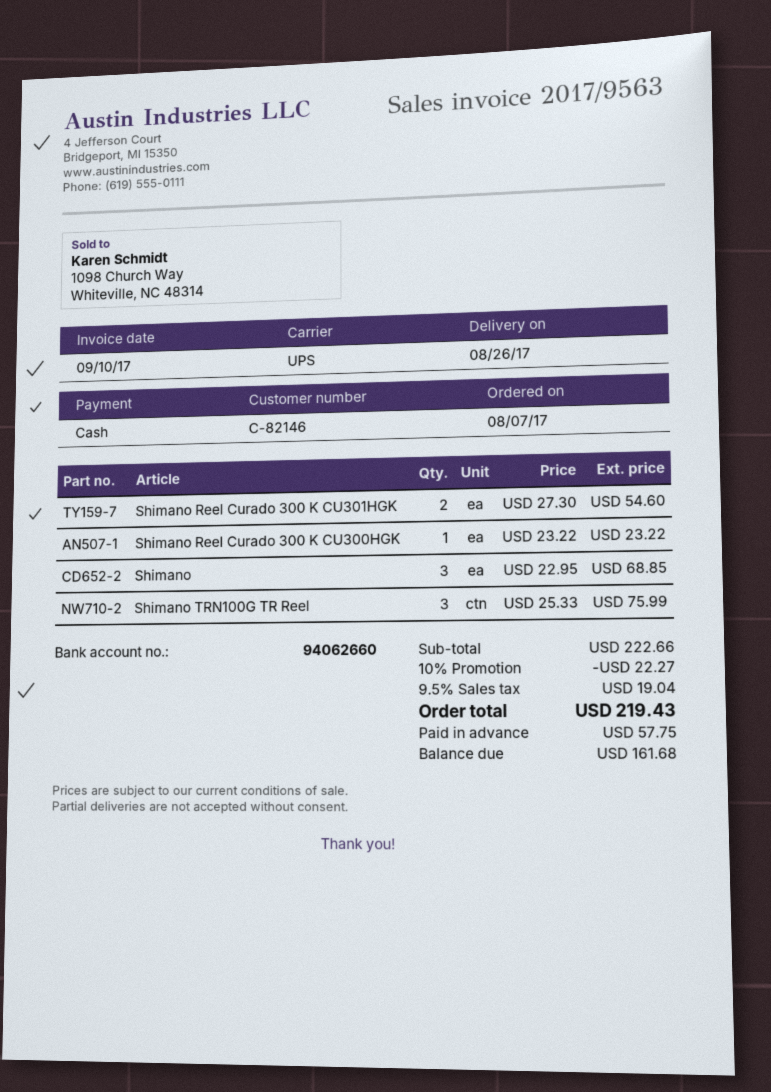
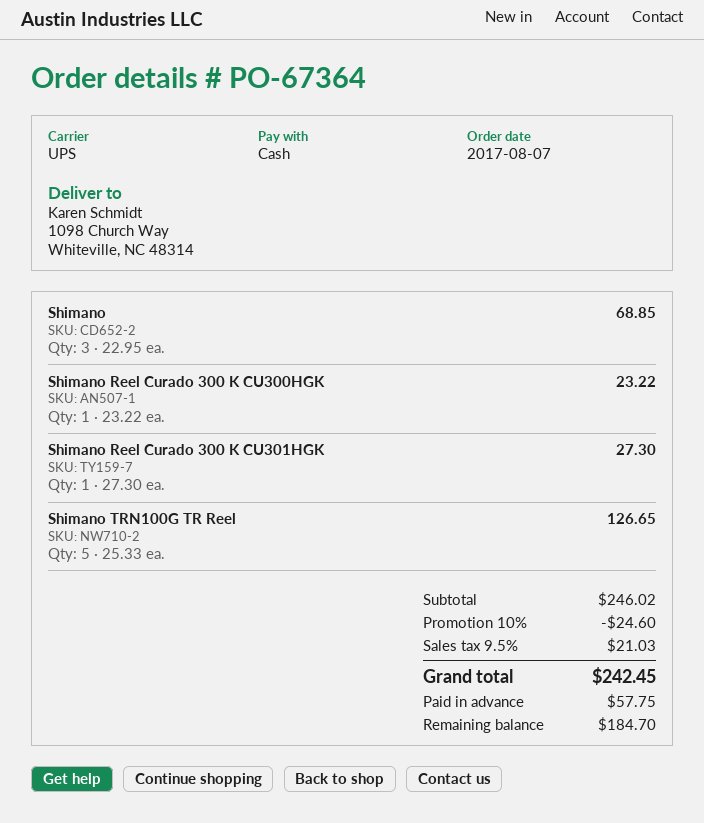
Shimano Reel Curado 300 K CU301HGK: 2 x 27.30 = 54.60 -> 1 x 27.30 = 27.30
Shimano TRN100G TR Reel: 3 x 25.33 = 75.99 -> 5 x 25.33 = 126.65
subtotal: 222.66 -> 246.02
discount: 10% = 22.27 -> 10% = 24.60
tax: 9.5% = 19.04 -> 9.5% = 21.03
total: 219.43 -> 242.45
balance: 161.68 -> 184.70

